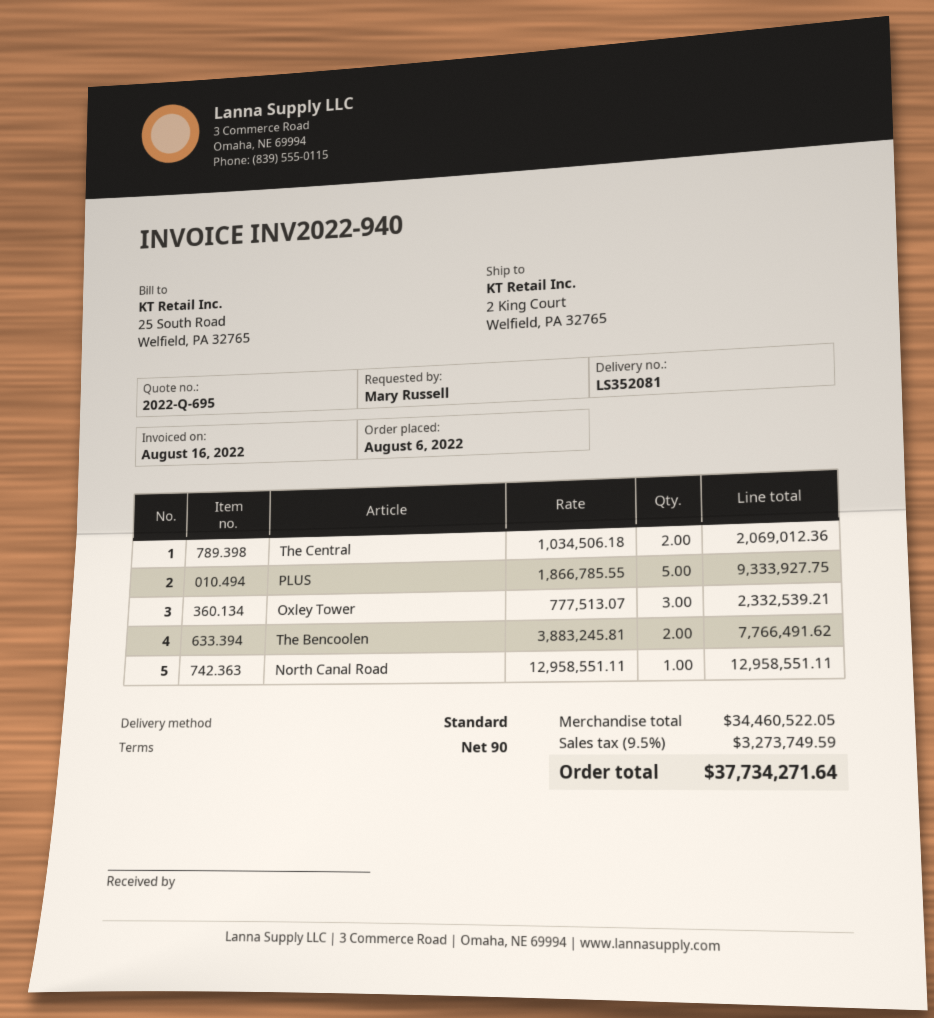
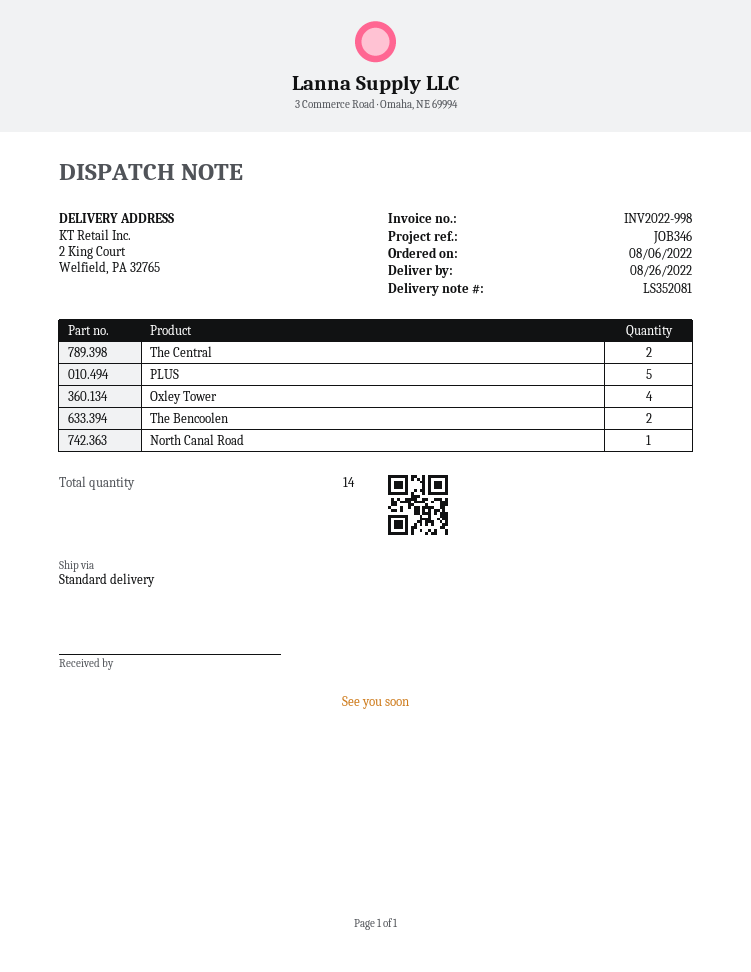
invoice number: INV2022-940 -> INV2022-998
Oxley Tower: 3 -> 4

